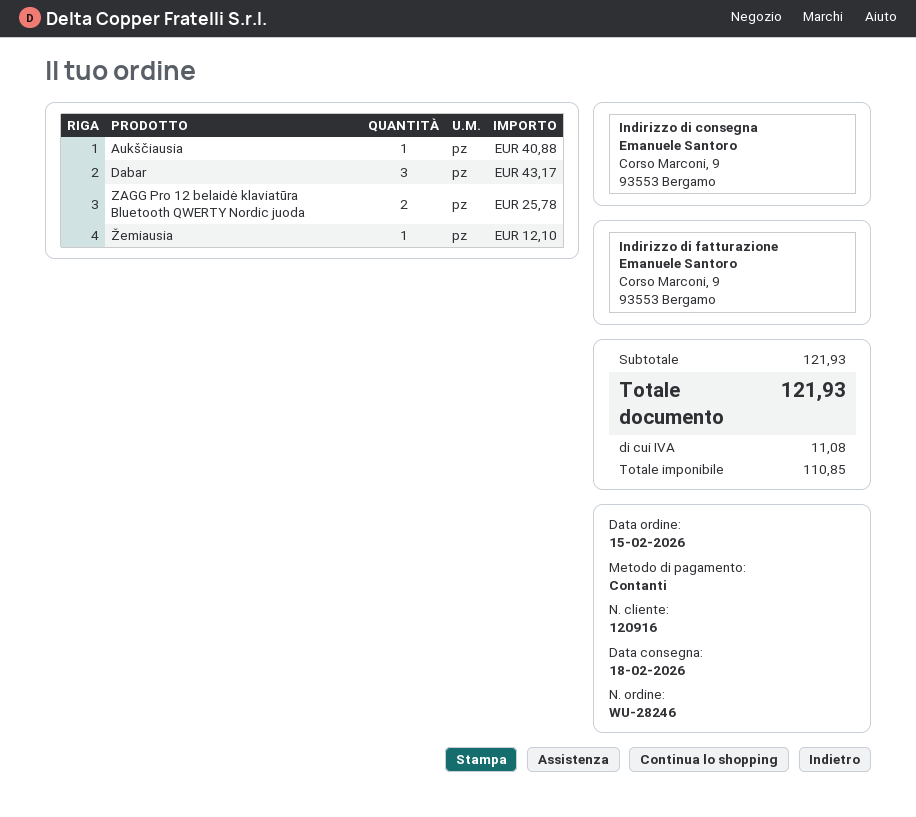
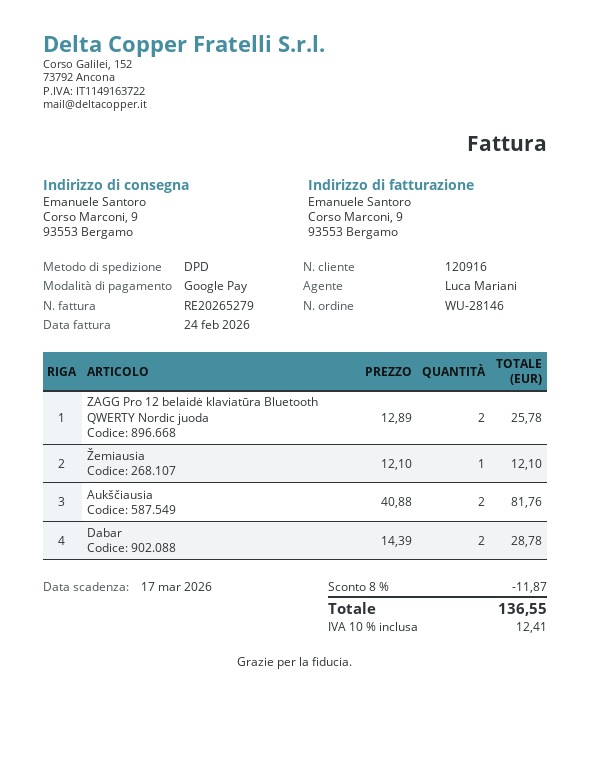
order number: WU-28246 -> WU-28146
payment method: cash -> Google Pay
Aukščiausia: 1 for 40.88 -> 2 for 81.76
Dabar: 3 for 43.17 -> 2 for 28.78
discount: none -> 8% = 11.87
tax: 11.08 -> 12.41
total: 121.93 -> 136.55

